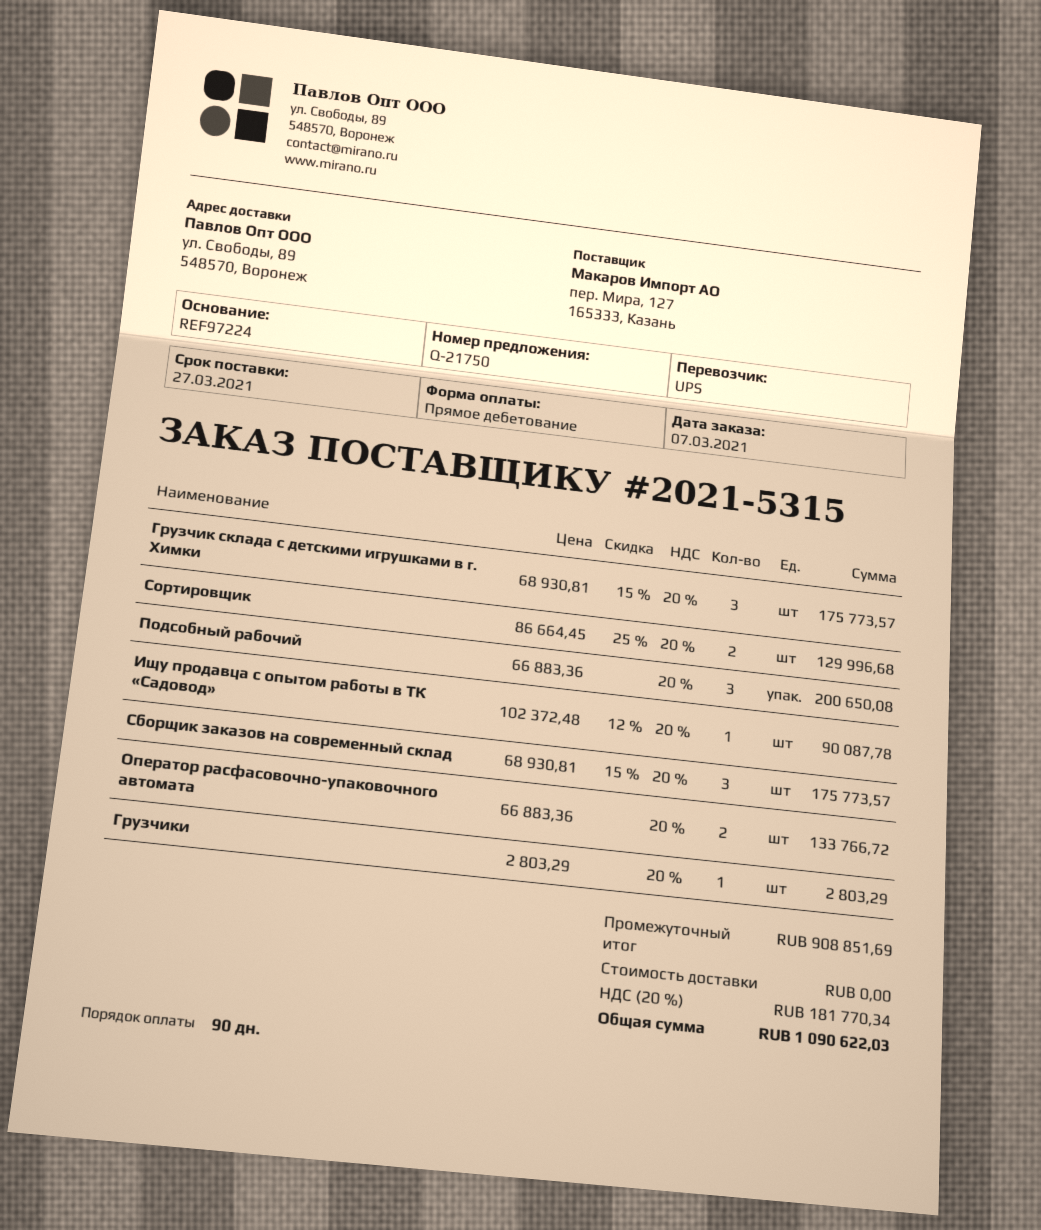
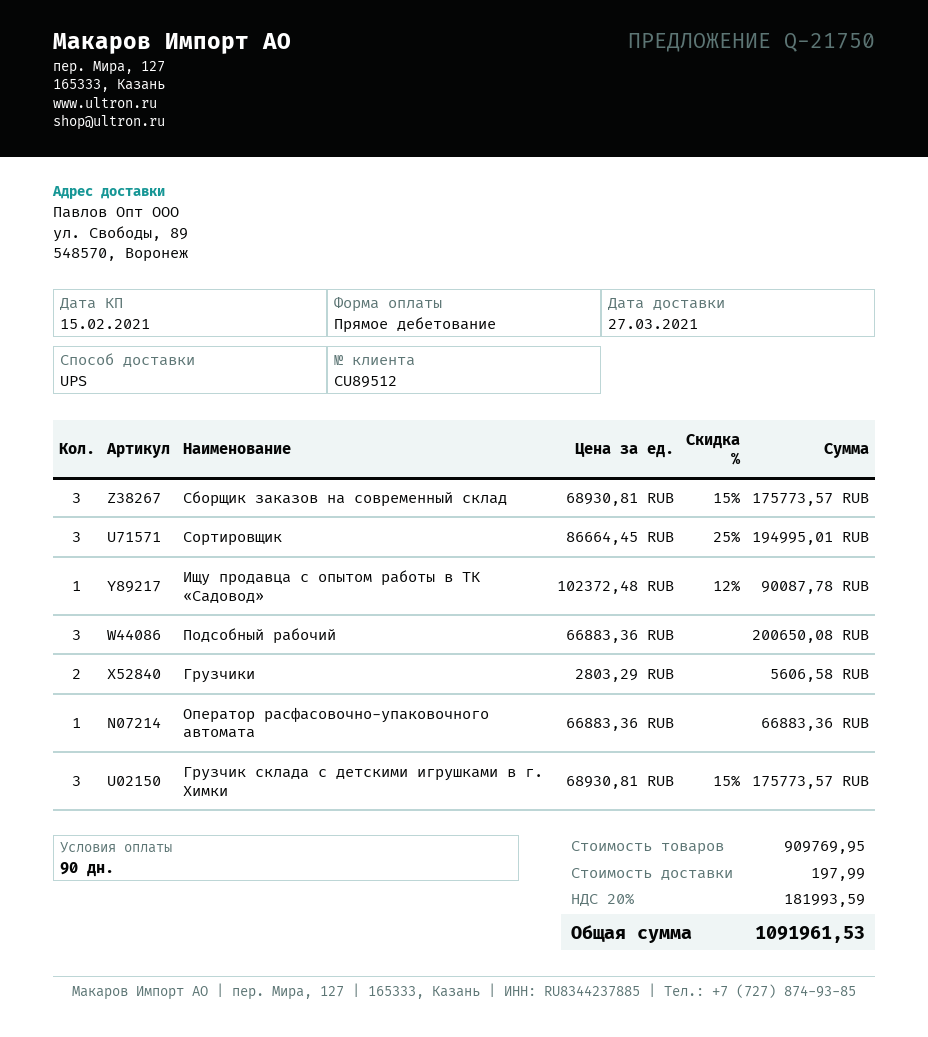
Сортировщик: 2 x 86664.45 - 25% = 129996.68 -> 3 x 86664.45 - 25% = 194995.01
Оператор расфасовочно-упаковочного автомата: 2 x 66883.36 = 133766.72 -> 1 x 66883.36 = 66883.36
Грузчики: 1 x 2803.29 = 2803.29 -> 2 x 2803.29 = 5606.58
subtotal: 908851.69 -> 909769.95
shipping: 0.00 -> 197.99
tax: 20% = 181770.34 -> 20% = 181993.59
total: 1090622.03 -> 1091961.53

